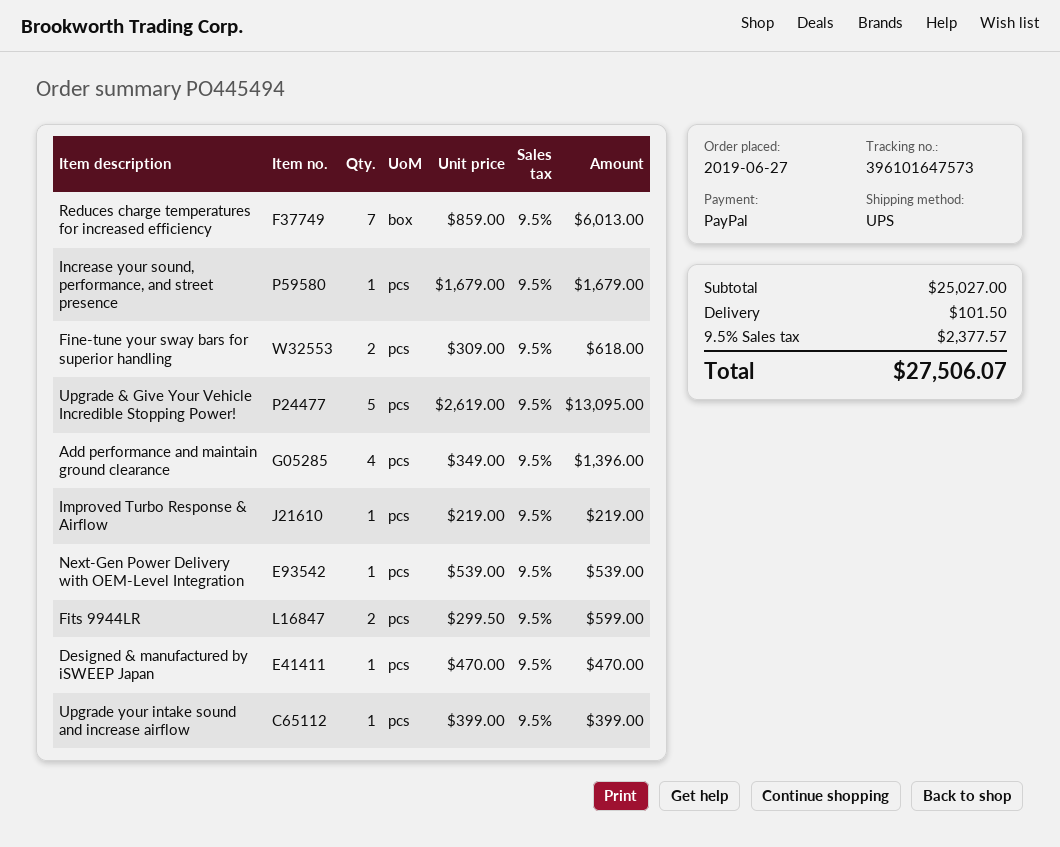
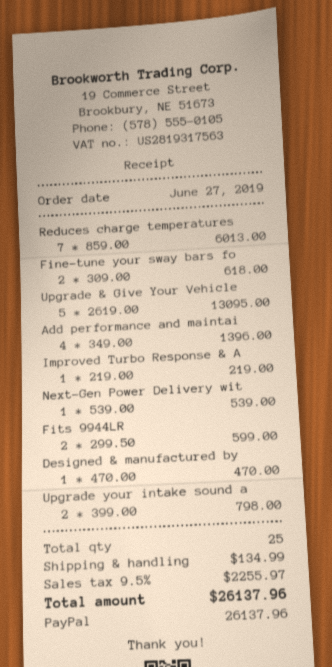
Increase your sound, performance, and street presence: 1 x 1679.00 = 1679.00 -> none
Upgrade your intake sound and increase airflow: 1 x 399.00 = 399.00 -> 2 x 399.00 = 798.00
shipping: 101.50 -> 134.99
tax: 9.5% = 2377.57 -> 9.5% = 2255.97
total: 27506.07 -> 26137.96

